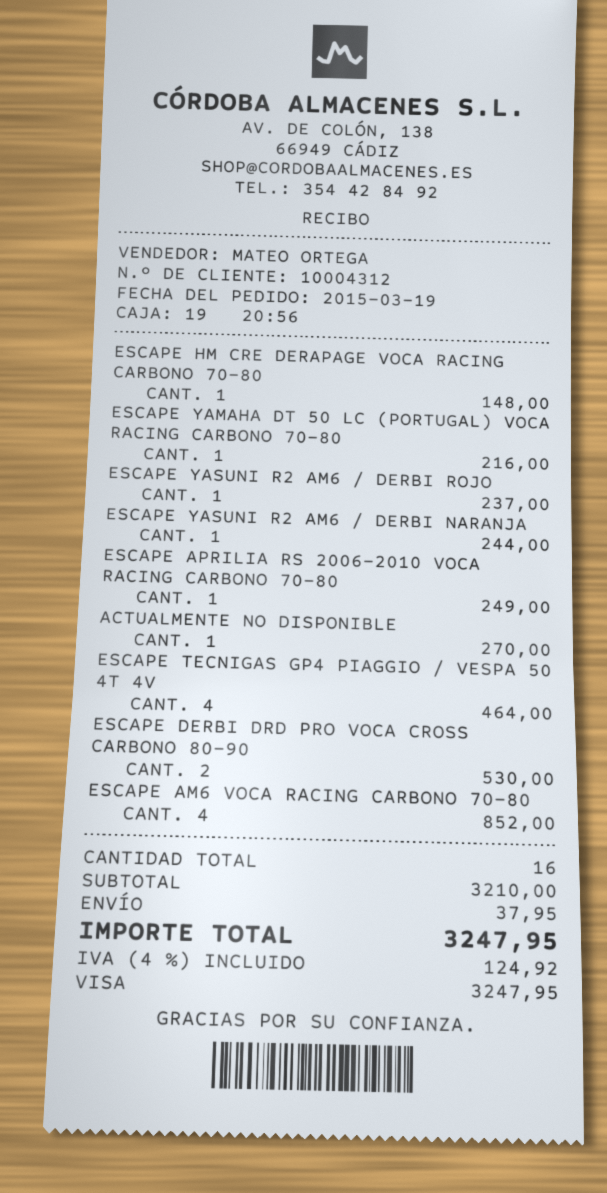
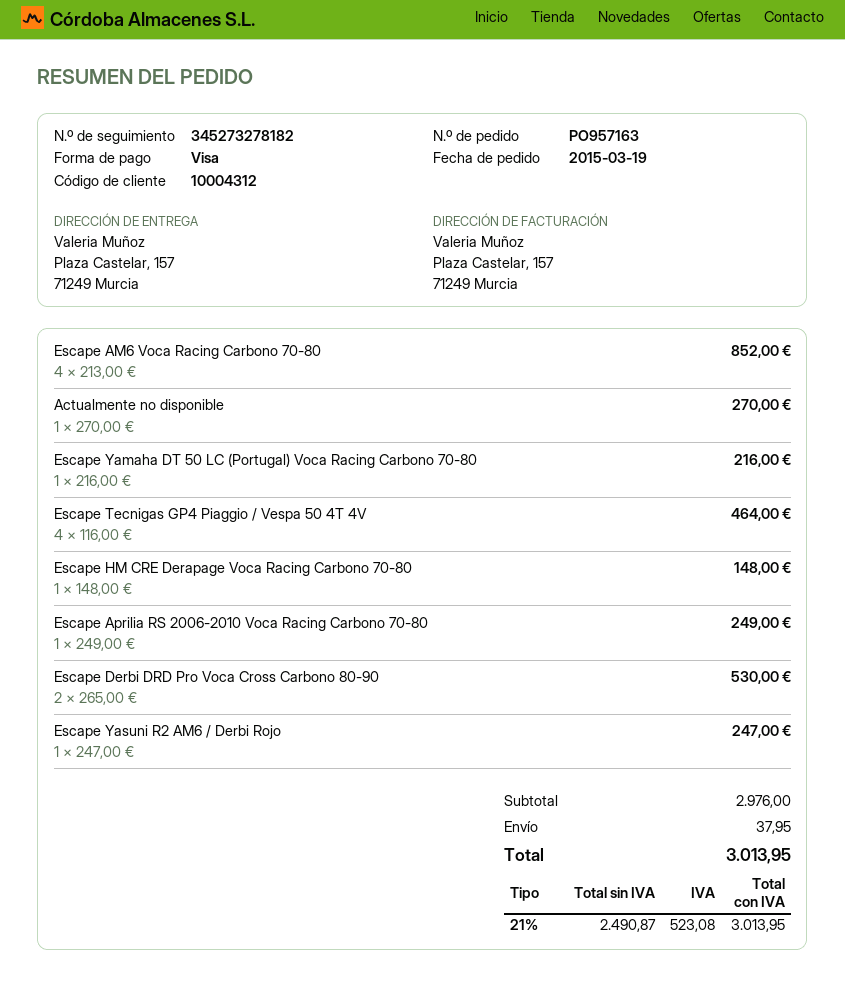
ESCAPE YASUNI R2 AM6 / DERBI ROJO: 1 for 237.00 -> 1 for 247.00
ESCAPE YASUNI R2 AM6 / DERBI NARANJA: 1 for 244.00 -> none
subtotal: 3210.00 -> 2976.00
tax: 4% = 124.92 -> 21% = 523.08
total: 3247.95 -> 3013.95

